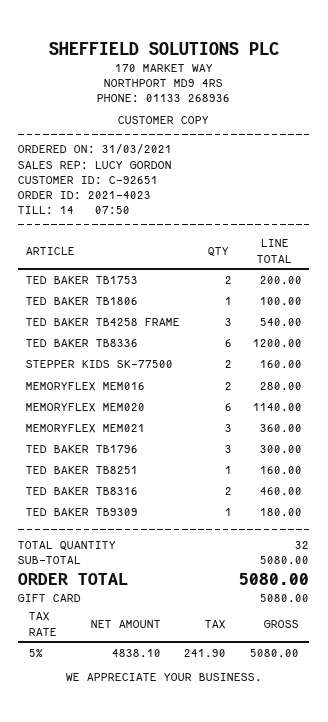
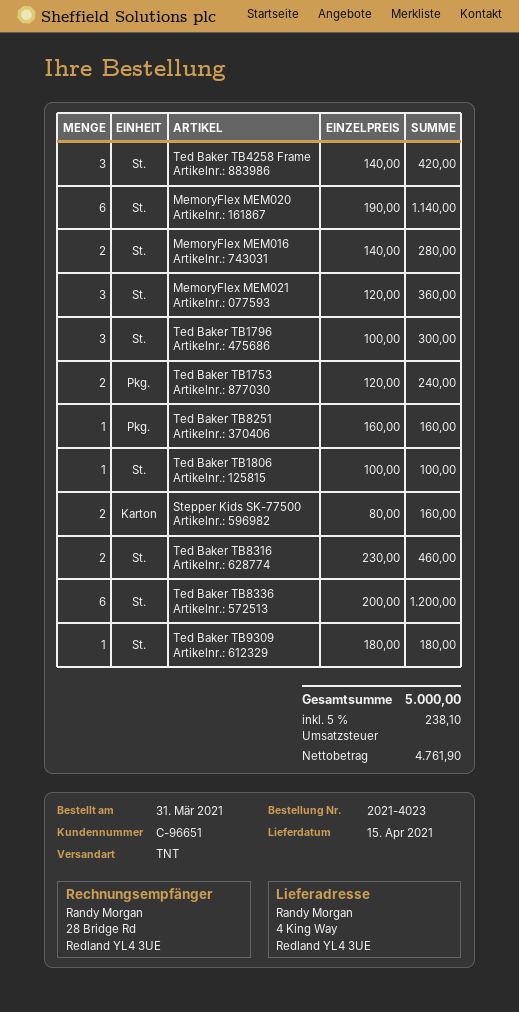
customer number: C-92651 -> C-96651
TED BAKER TB1753: 2 for 200.00 -> 2 for 240.00
TED BAKER TB4258 FRAME: 3 for 540.00 -> 3 for 420.00
net: 4838.10 -> 4761.90
tax: 5% = 241.90 -> 5% = 238.10
total: 5080.00 -> 5000.00

